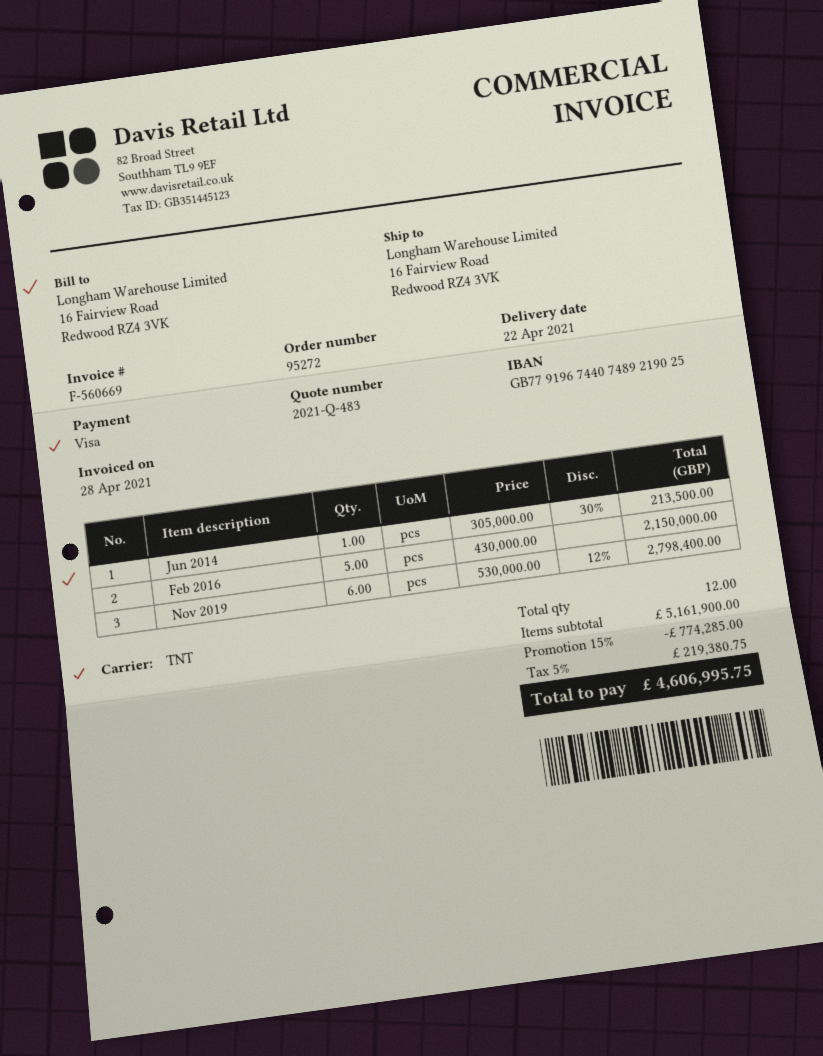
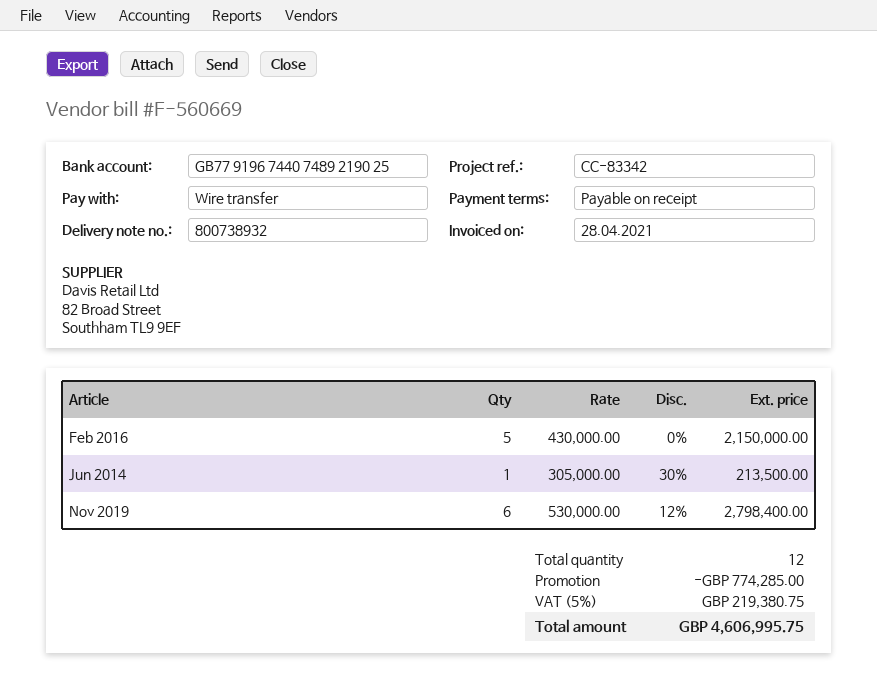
payment method: Visa -> bank transfer

